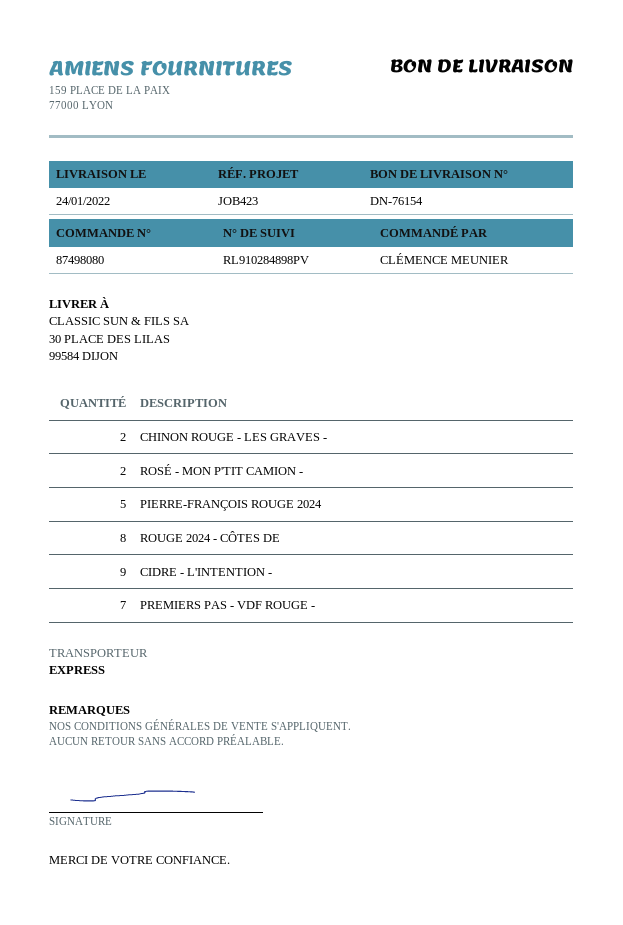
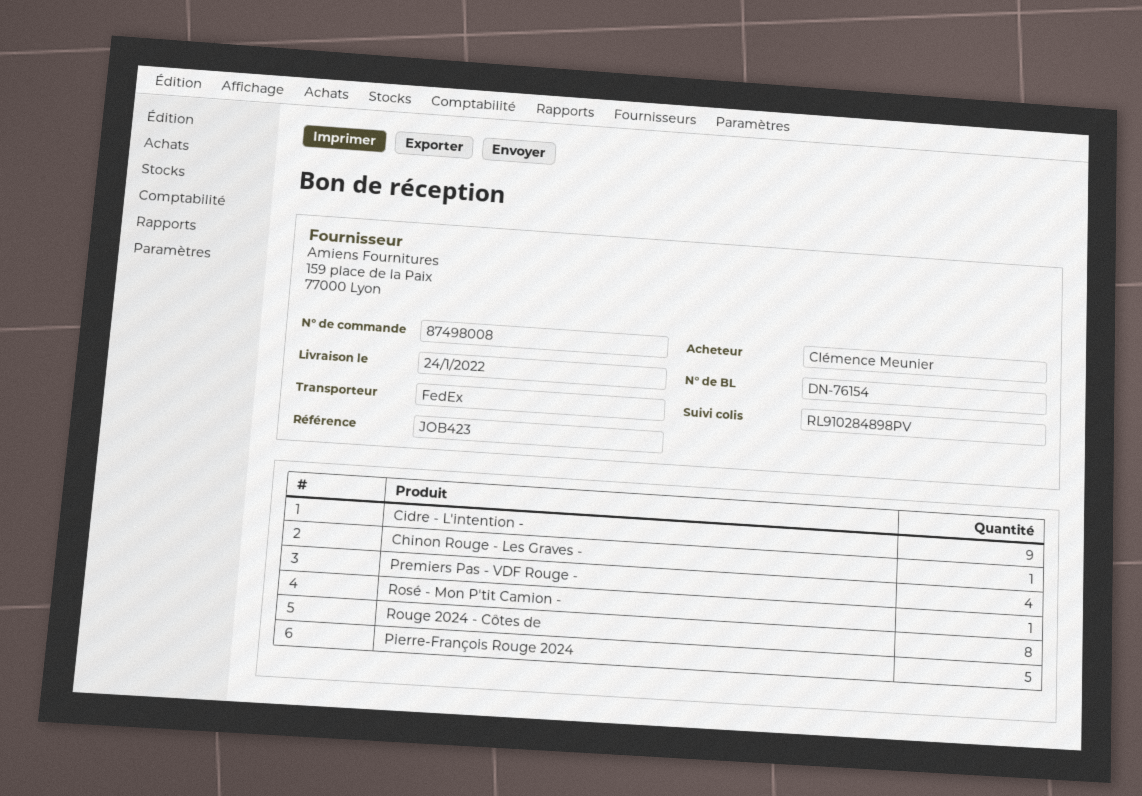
order number: 87498080 -> 87498008
shipping method: express -> FedEx
CHINON ROUGE - LES GRAVES -: 2 -> 1
ROSÉ - MON P'TIT CAMION -: 2 -> 1
PREMIERS PAS - VDF ROUGE -: 7 -> 4

